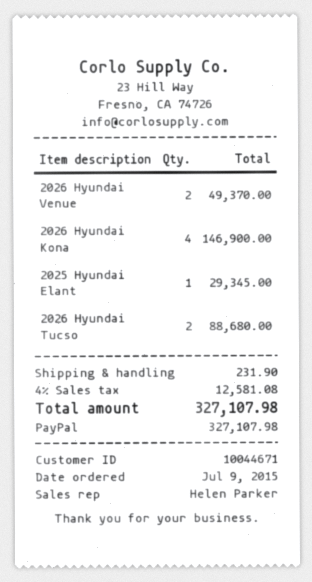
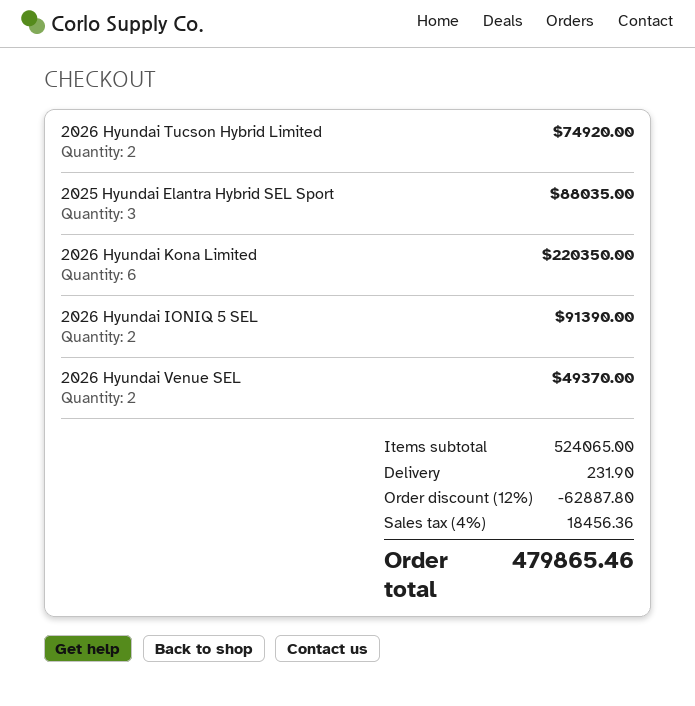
2026 Hyundai Kona: 4 for 146900.00 -> 6 for 220350.00
2025 Hyundai Elant: 1 for 29345.00 -> 3 for 88035.00
2026 Hyundai Tucso: 2 for 88680.00 -> 2 for 74920.00
2026 Hyundai IONIQ 5 SEL: none -> 2 for 91390.00
discount: none -> 12% = 62887.80
tax: 4% = 12581.08 -> 4% = 18456.36
total: 327107.98 -> 479865.46

